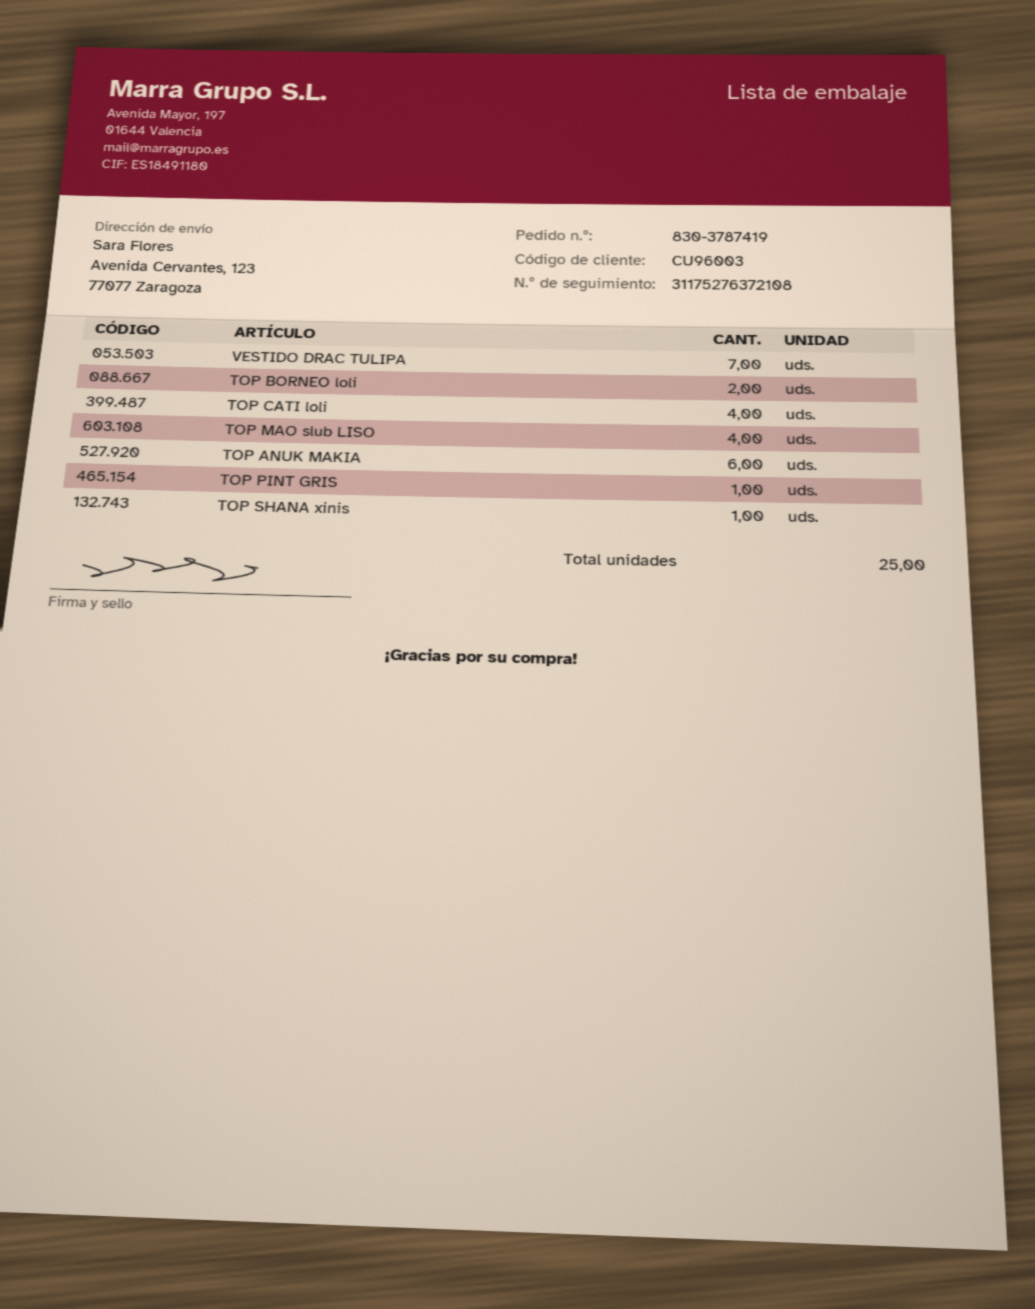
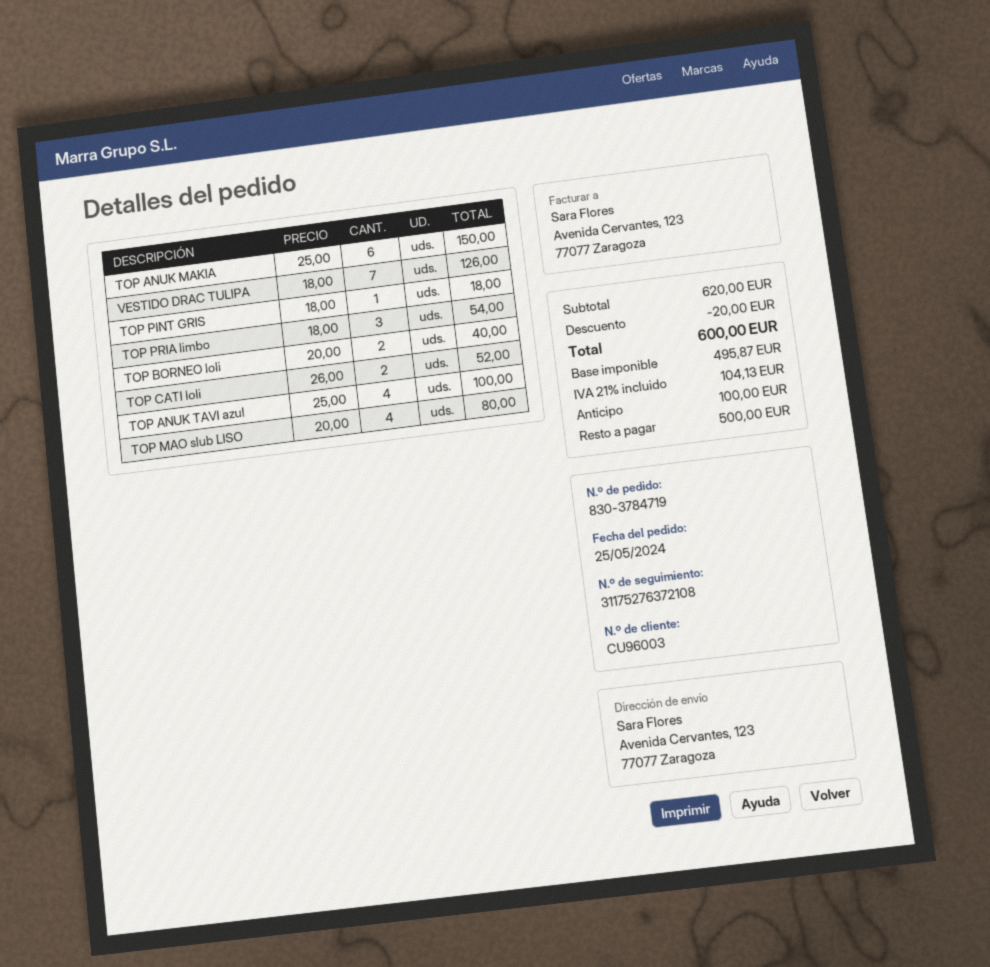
order number: 830-3787419 -> 830-3784719
TOP CATI loli: 4 -> 2
TOP SHANA xinis: 1 -> none
TOP PRIA limbo: none -> 3
TOP ANUK TAVI azul: none -> 4

